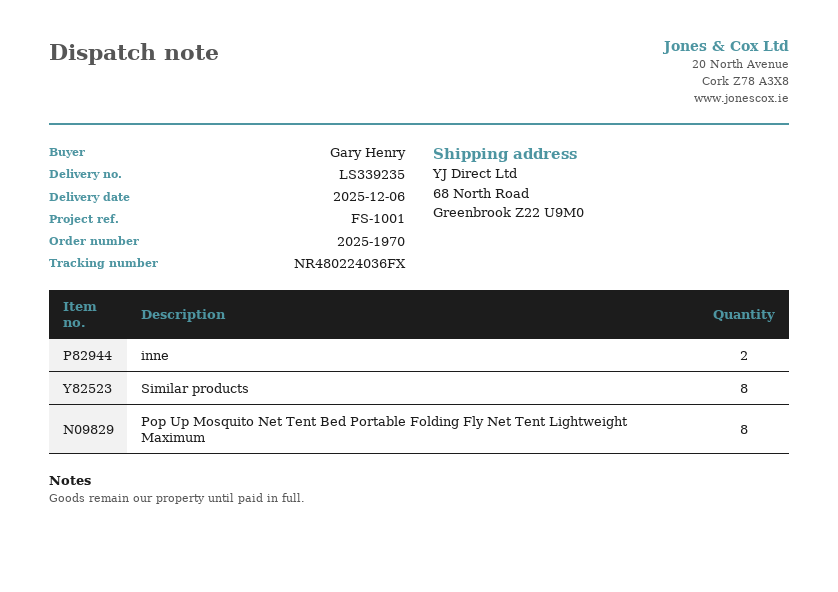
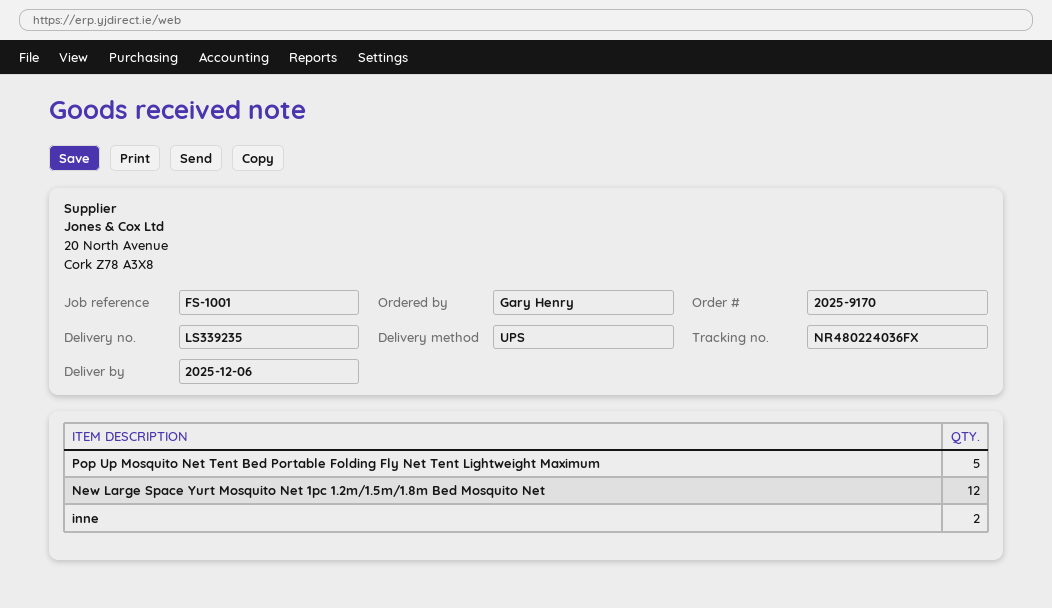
order number: 2025-1970 -> 2025-9170
Similar products: 8 -> none
Pop Up Mosquito Net Tent Bed Portable Folding Fly Net Tent Lightweight Maximum: 8 -> 5
New Large Space Yurt Mosquito Net 1pc 1.2m/1.5m/1.8m Bed Mosquito Net: none -> 12

